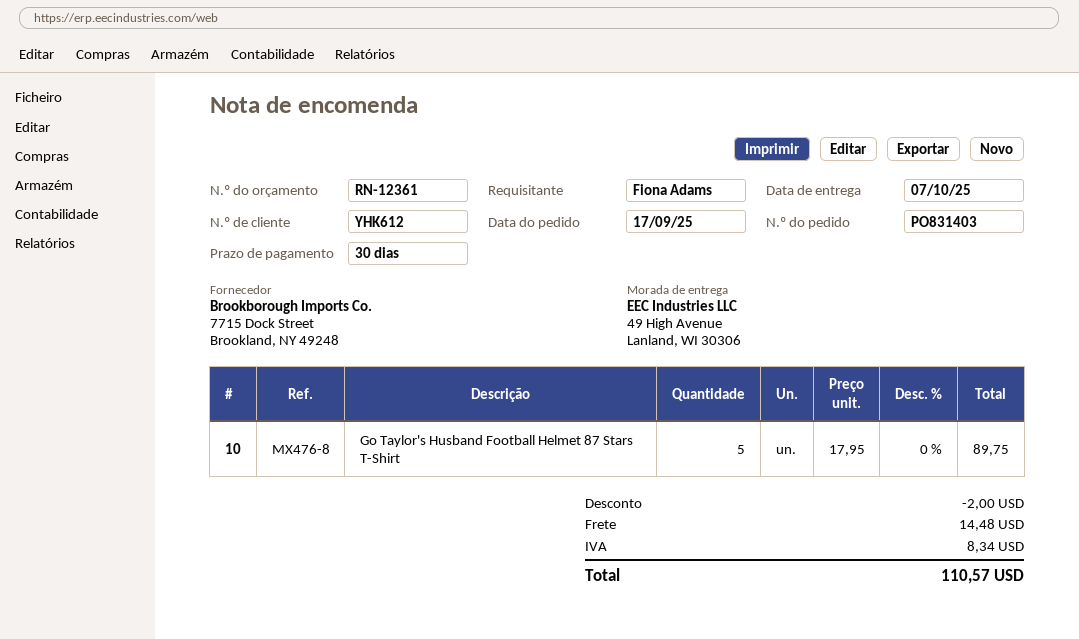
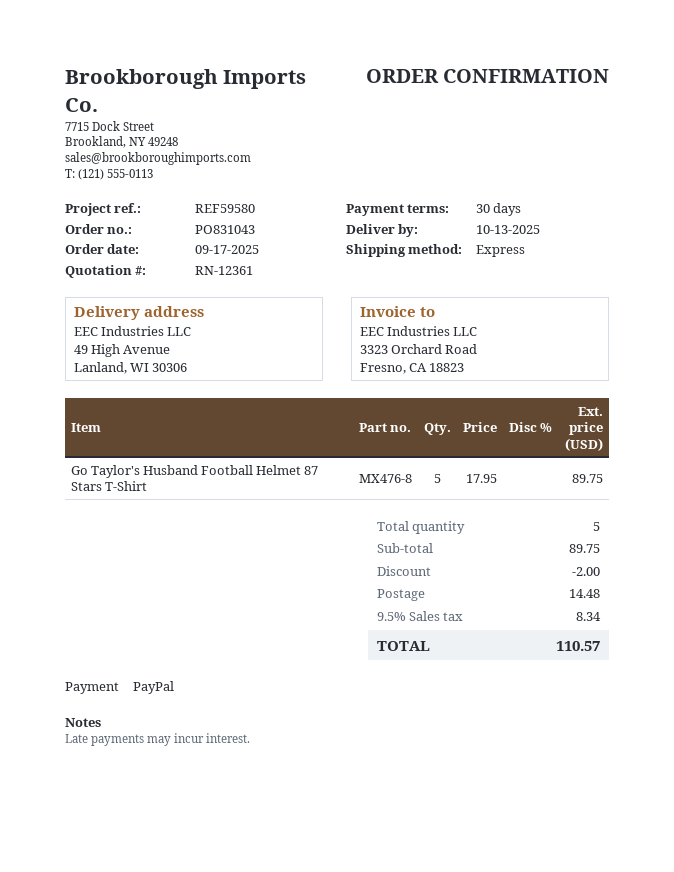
order number: PO831403 -> PO831043
delivery date: 2025-10-07 -> 2025-10-13

